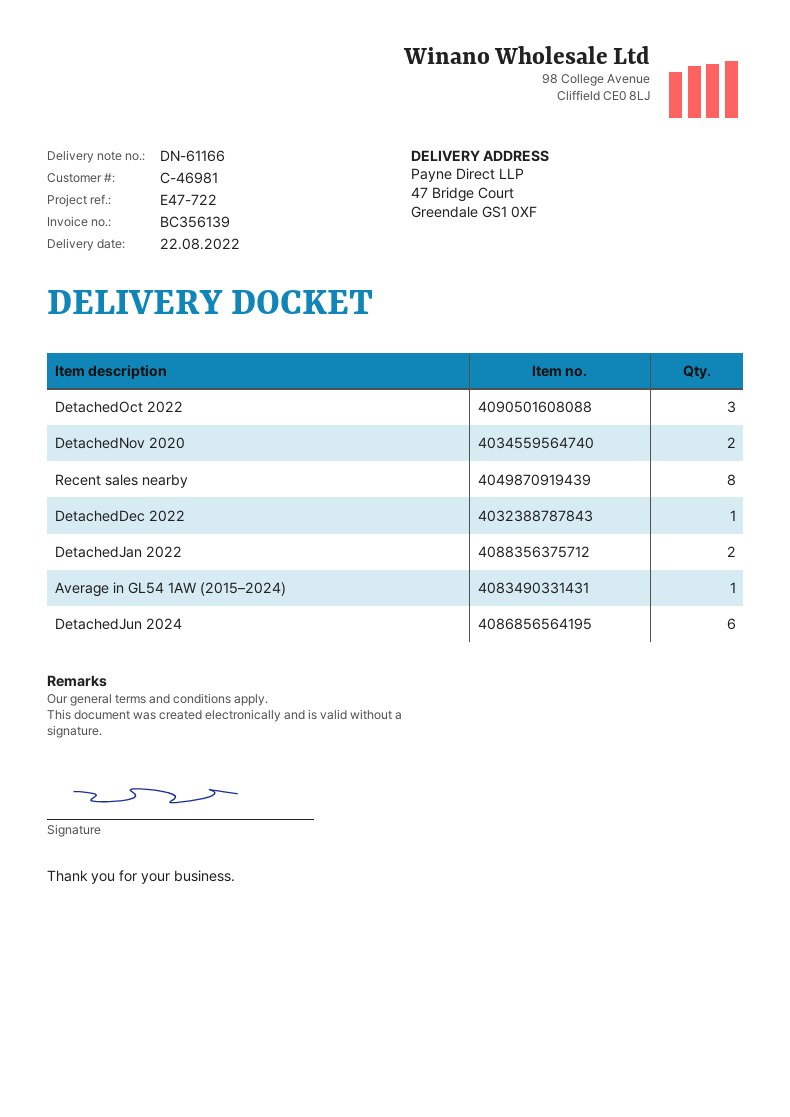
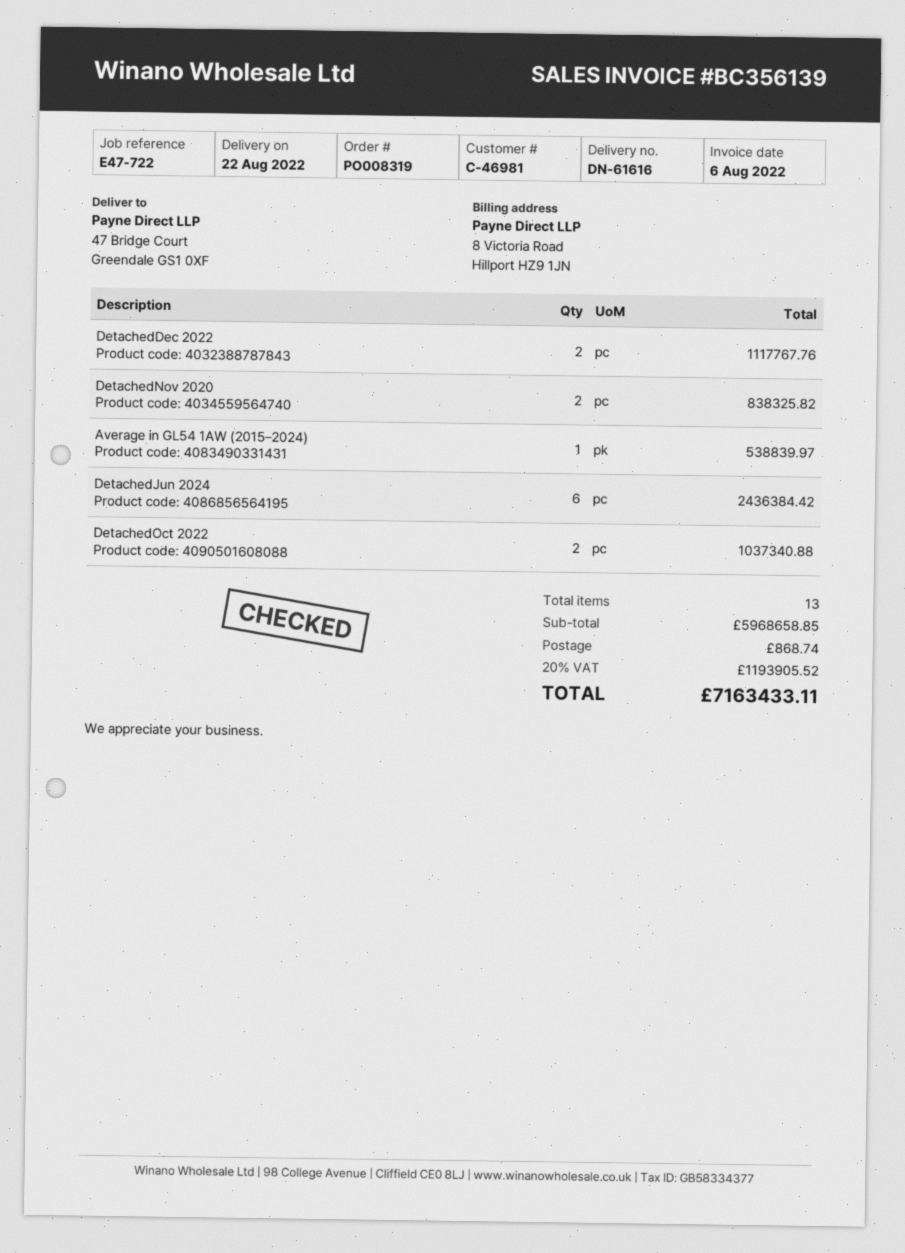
delivery note number: DN-61166 -> DN-61616
DetachedOct 2022: 3 -> 2
Recent sales nearby: 8 -> none
DetachedDec 2022: 1 -> 2
DetachedJan 2022: 2 -> none

